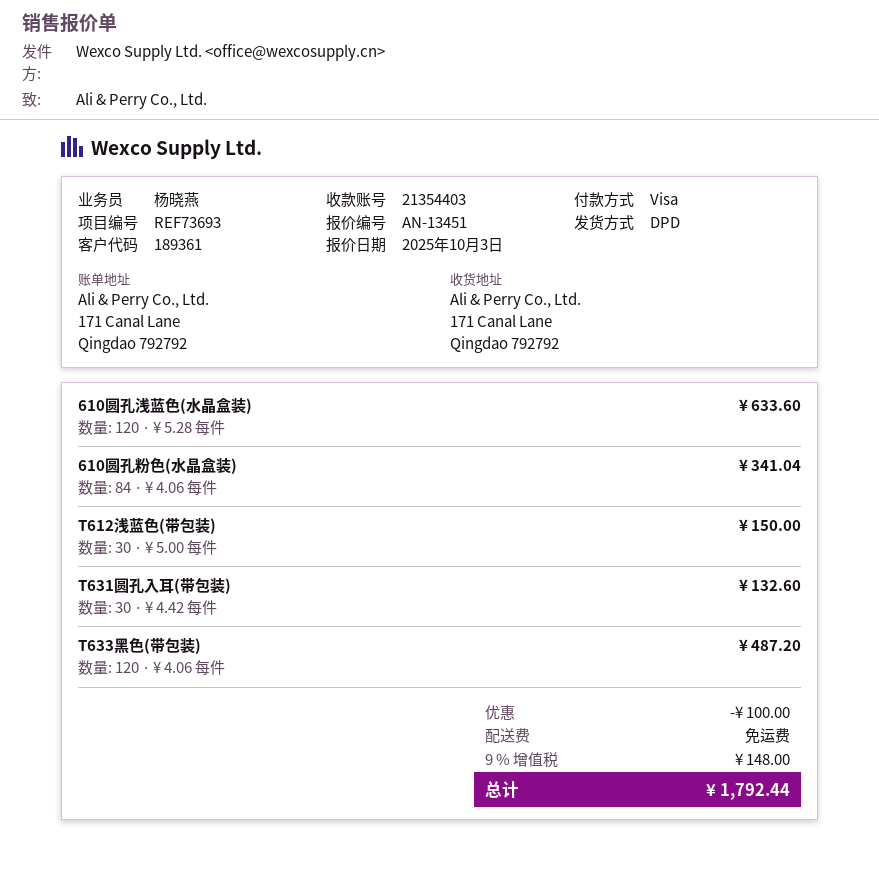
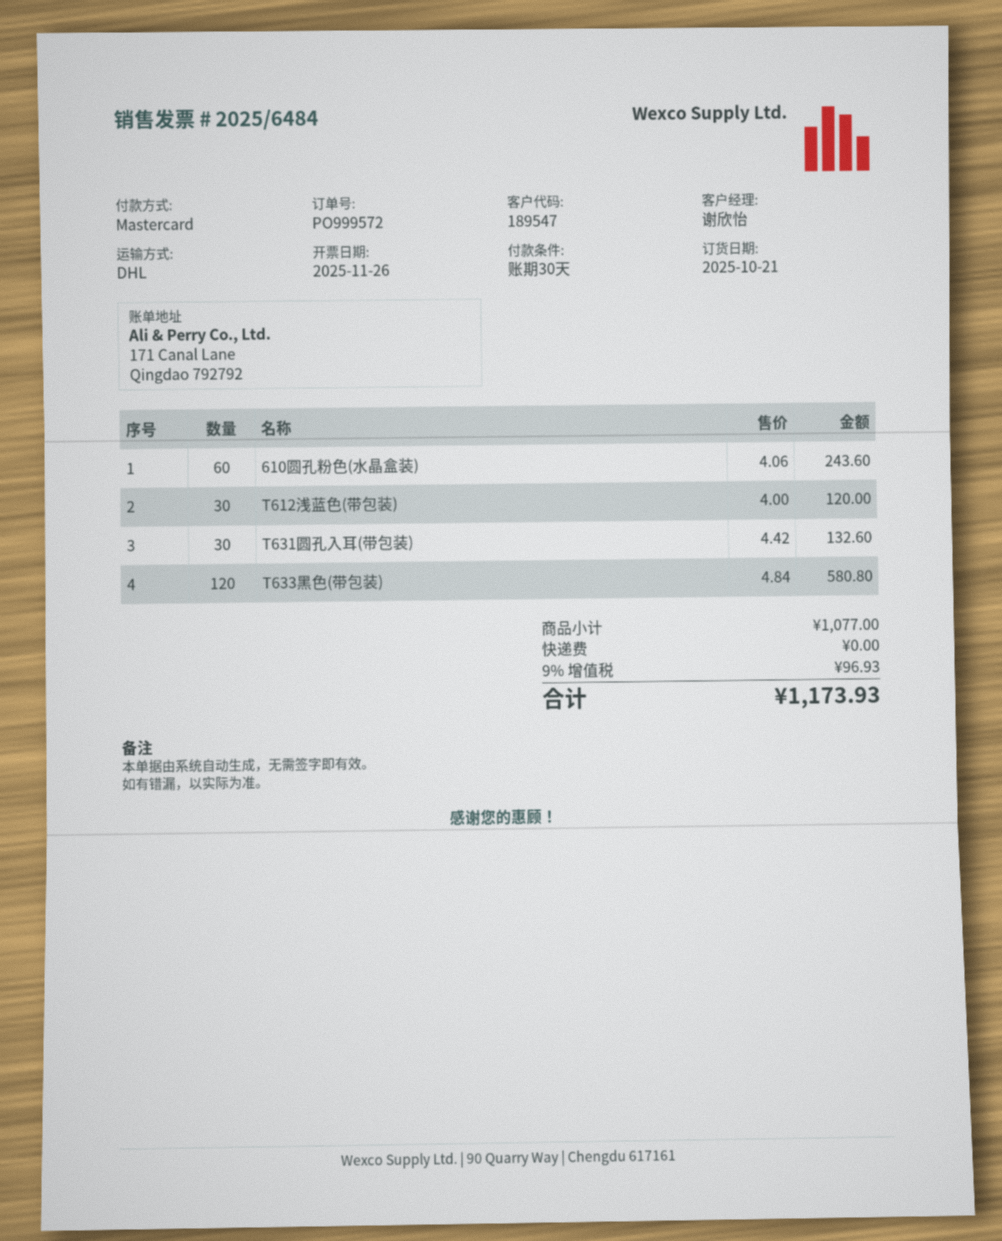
customer number: 189361 -> 189547
sales rep: 杨晓燕 -> 谢欣怡
payment method: Visa -> Mastercard
shipping method: DPD -> DHL
610圆孔浅蓝色(水晶盒装): 120 x 5.28 = 633.60 -> none
610圆孔粉色(水晶盒装): 84 x 4.06 = 341.04 -> 60 x 4.06 = 243.60
T612浅蓝色(带包装): 30 x 5.00 = 150.00 -> 30 x 4.00 = 120.00
T633黑色(带包装): 120 x 4.06 = 487.20 -> 120 x 4.84 = 580.80
discount: 100.00 -> none
tax: 9% = 148.00 -> 9% = 96.93
total: 1792.44 -> 1173.93

